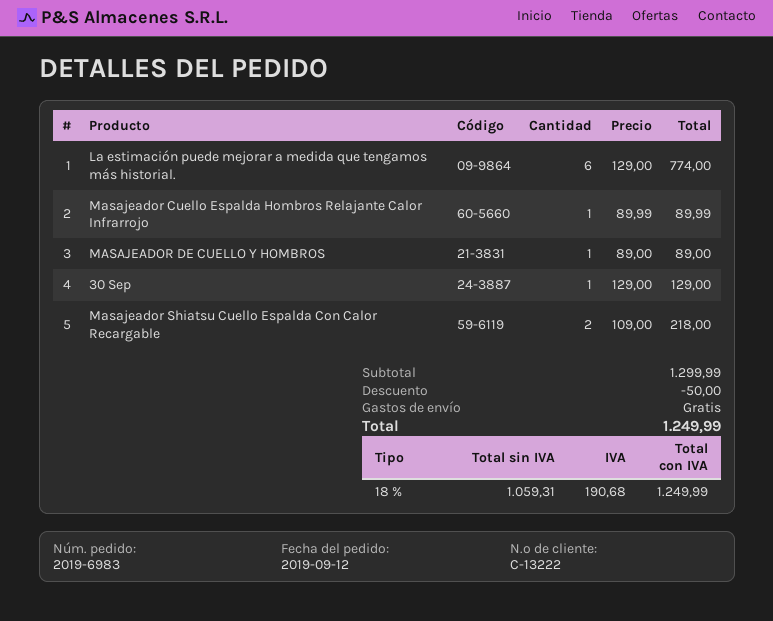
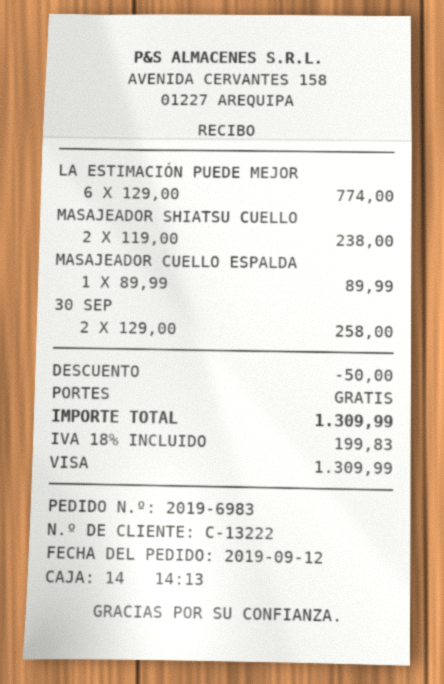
MASAJEADOR DE CUELLO Y HOMBROS: 1 x 89.00 = 89.00 -> none
30 Sep: 1 x 129.00 = 129.00 -> 2 x 129.00 = 258.00
Masajeador Shiatsu Cuello Espalda Con Calor Recargable: 2 x 109.00 = 218.00 -> 2 x 119.00 = 238.00
tax: 18% = 190.68 -> 18% = 199.83
total: 1249.99 -> 1309.99

